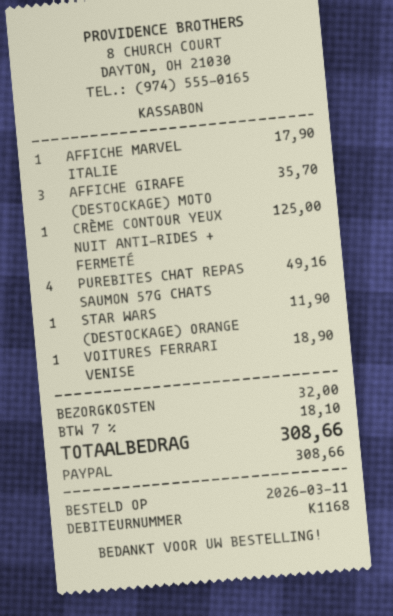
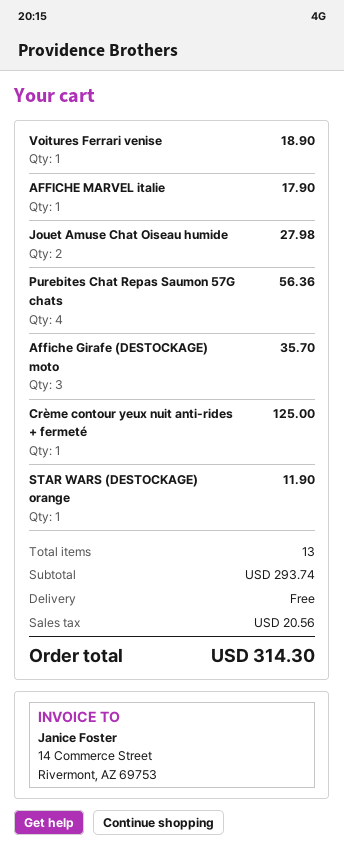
PUREBITES CHAT REPAS SAUMON 57G CHATS: 4 for 49.16 -> 4 for 56.36
Jouet Amuse Chat Oiseau humide: none -> 2 for 27.98
shipping: 32.00 -> 0.00
tax: 18.10 -> 20.56
total: 308.66 -> 314.30

